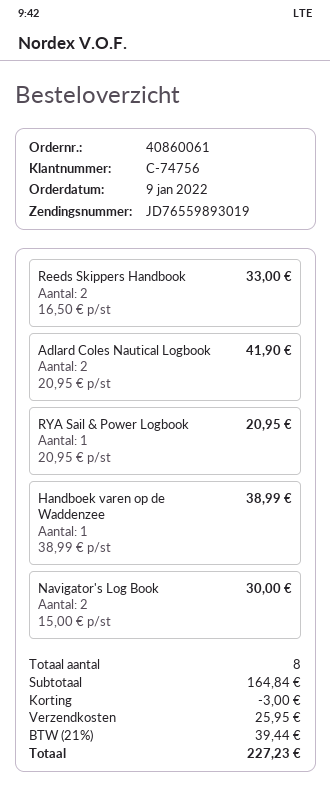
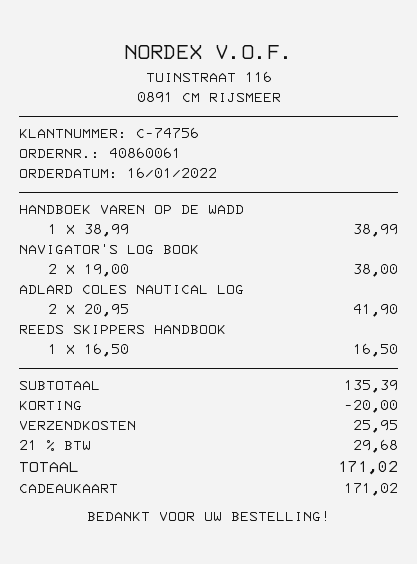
order date: 2022-01-09 -> 2022-01-16
Reeds Skippers Handbook: 2 x 16.50 = 33.00 -> 1 x 16.50 = 16.50
RYA Sail & Power Logbook: 1 x 20.95 = 20.95 -> none
Navigator's Log Book: 2 x 15.00 = 30.00 -> 2 x 19.00 = 38.00
subtotal: 164.84 -> 135.39
discount: 3.00 -> 20.00
tax: 21% = 39.44 -> 21% = 29.68
total: 227.23 -> 171.02

